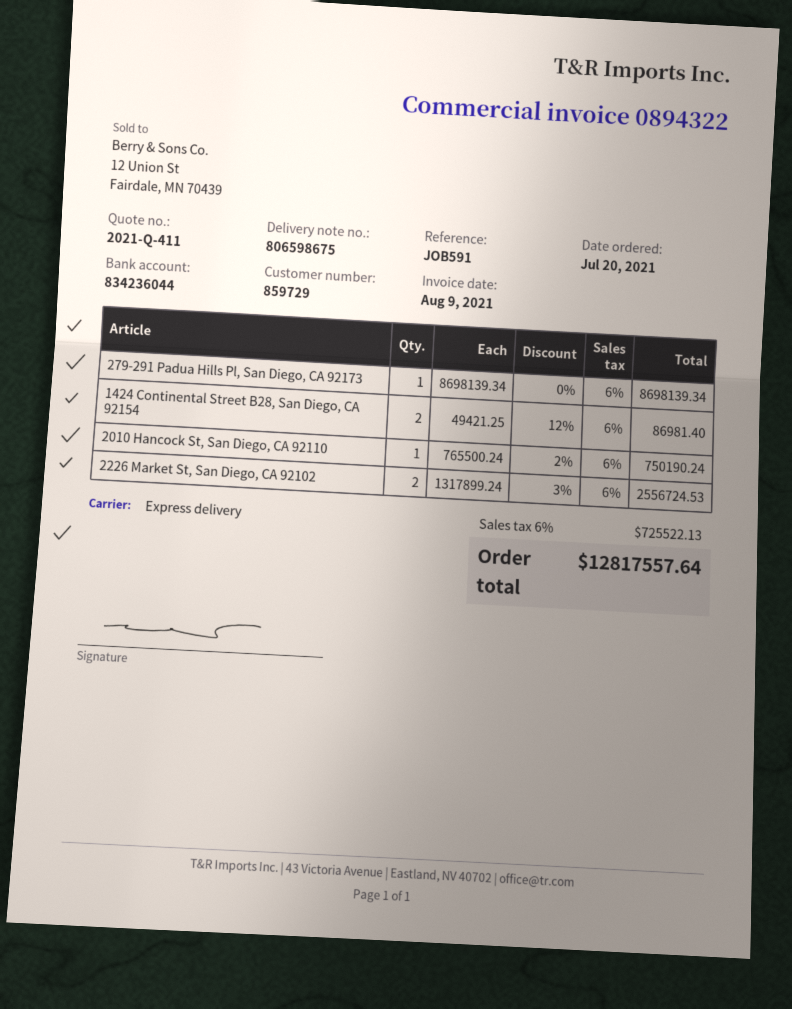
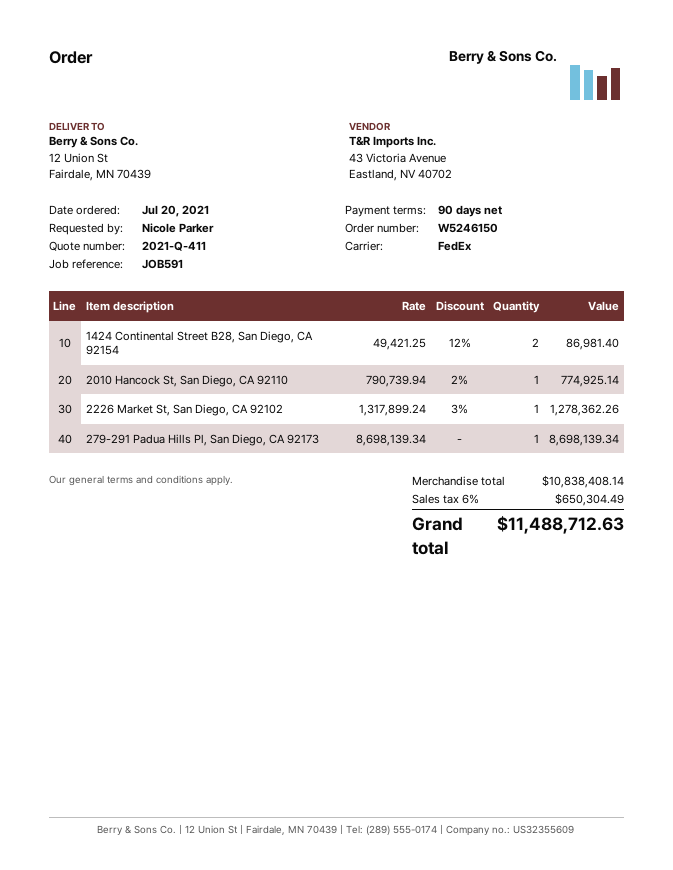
shipping method: express -> FedEx
2010 Hancock St, San Diego, CA 92110: 1 x 765500.24 - 2% = 750190.24 -> 1 x 790739.94 - 2% = 774925.14
2226 Market St, San Diego, CA 92102: 2 x 1317899.24 - 3% = 2556724.53 -> 1 x 1317899.24 - 3% = 1278362.26
tax: 6% = 725522.13 -> 6% = 650304.49
total: 12817557.64 -> 11488712.63

